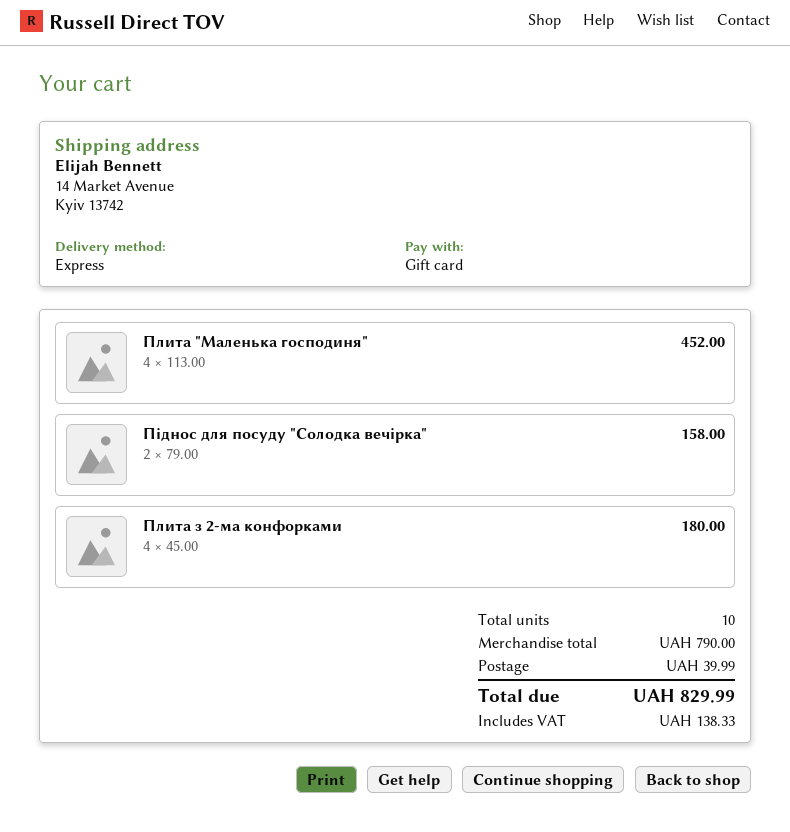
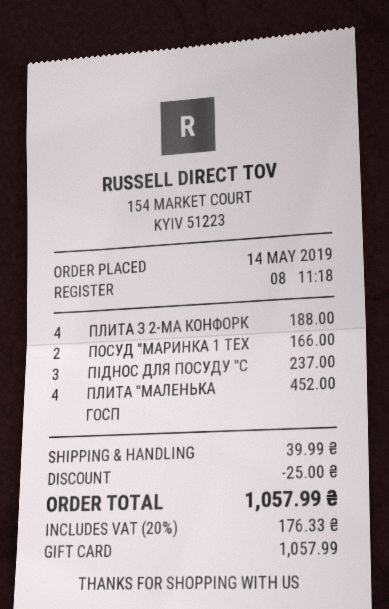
Піднос для посуду "Солодка вечірка": 2 for 158.00 -> 3 for 237.00
Плита з 2-ма конфорками: 4 for 180.00 -> 4 for 188.00
ПОСУД "МАРИНКА 1 ТЕХ: none -> 2 for 166.00
discount: none -> 25.00
tax: 138.33 -> 176.33
total: 829.99 -> 1057.99

